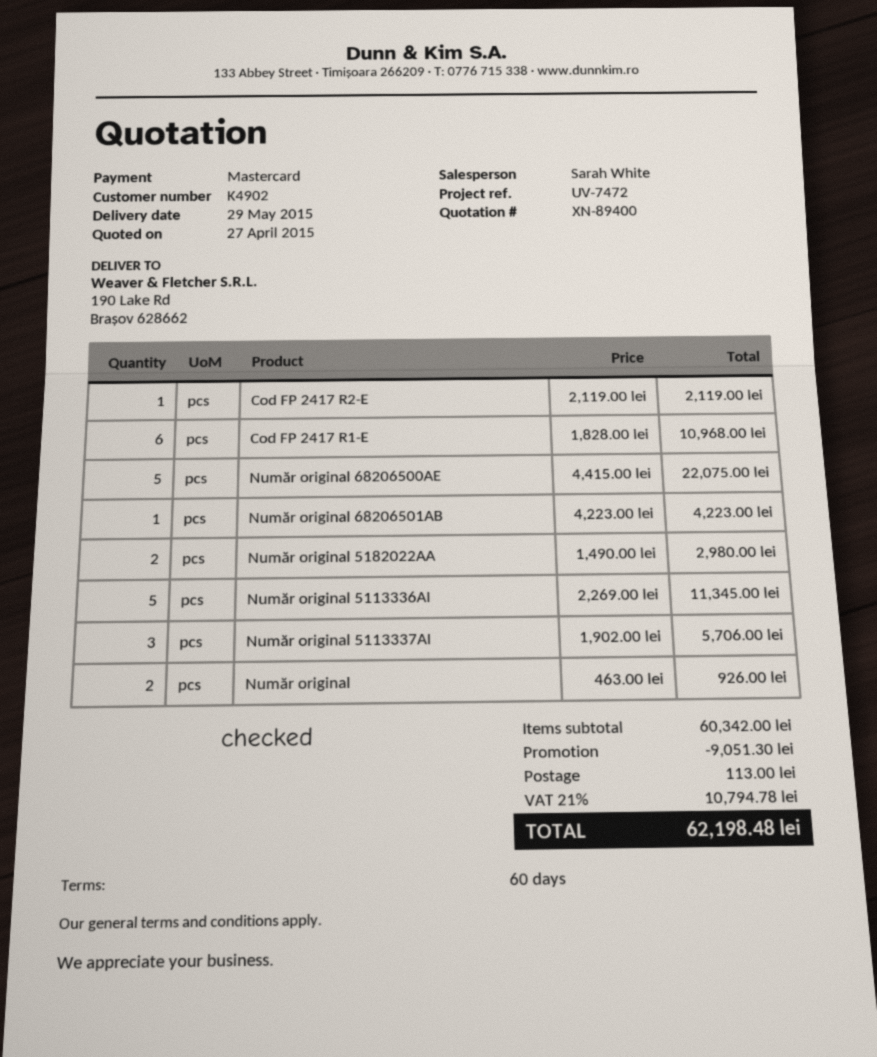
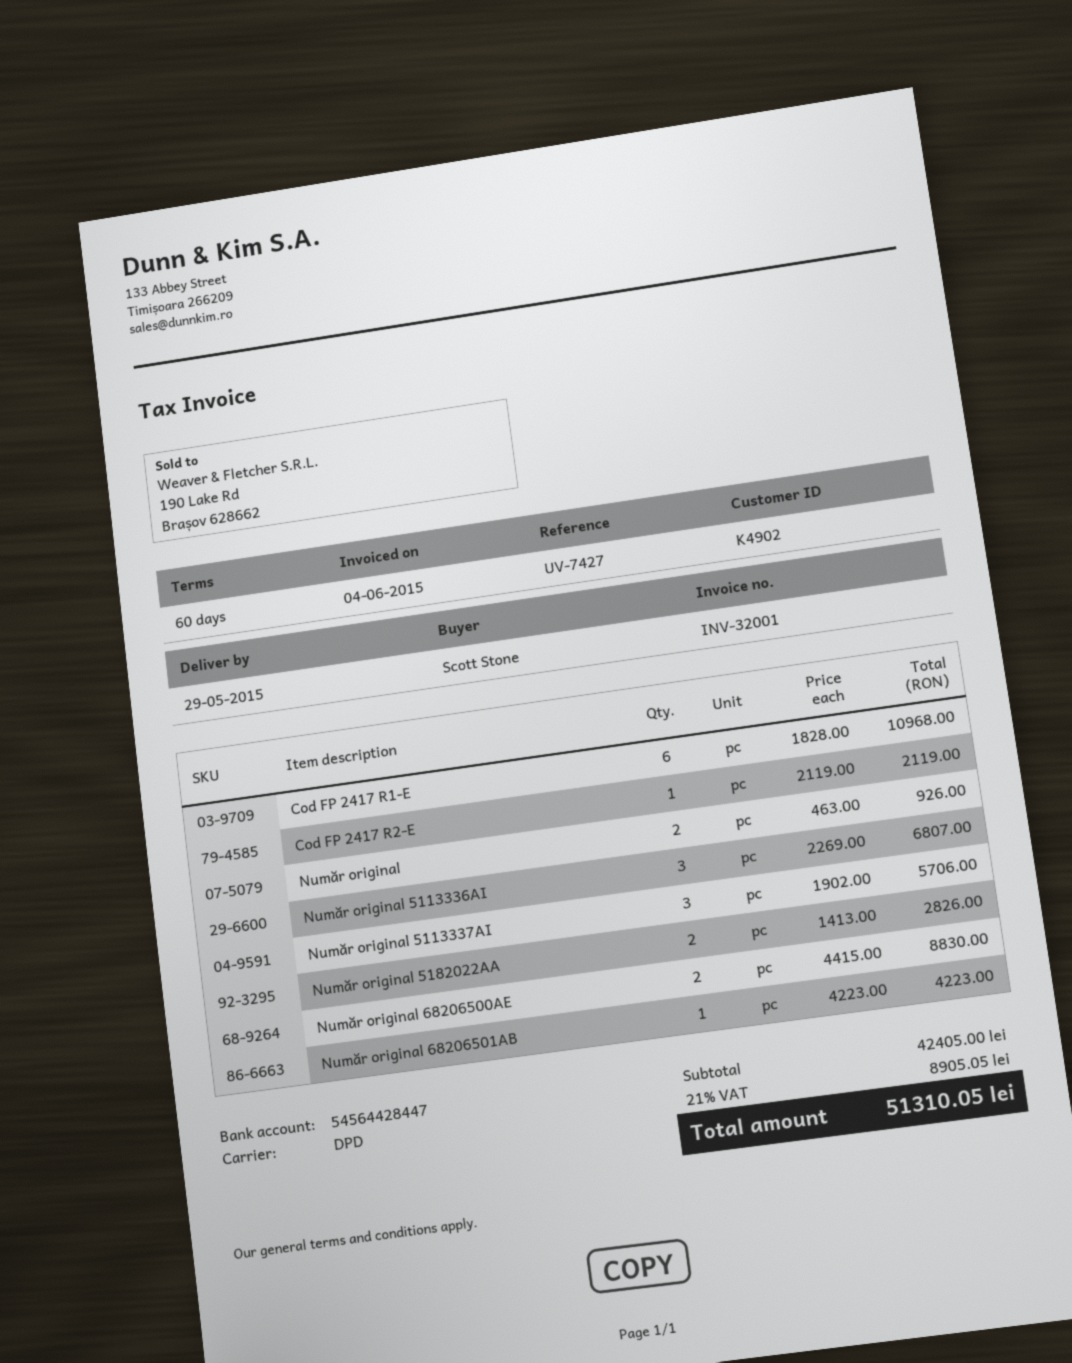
reference: UV-7472 -> UV-7427
Număr original 68206500AE: 5 x 4415.00 = 22075.00 -> 2 x 4415.00 = 8830.00
Număr original 5182022AA: 2 x 1490.00 = 2980.00 -> 2 x 1413.00 = 2826.00
Număr original 5113336AI: 5 x 2269.00 = 11345.00 -> 3 x 2269.00 = 6807.00
subtotal: 60342.00 -> 42405.00
discount: 9051.30 -> none
shipping: 113.00 -> none
tax: 21% = 10794.78 -> 21% = 8905.05
total: 62198.48 -> 51310.05

